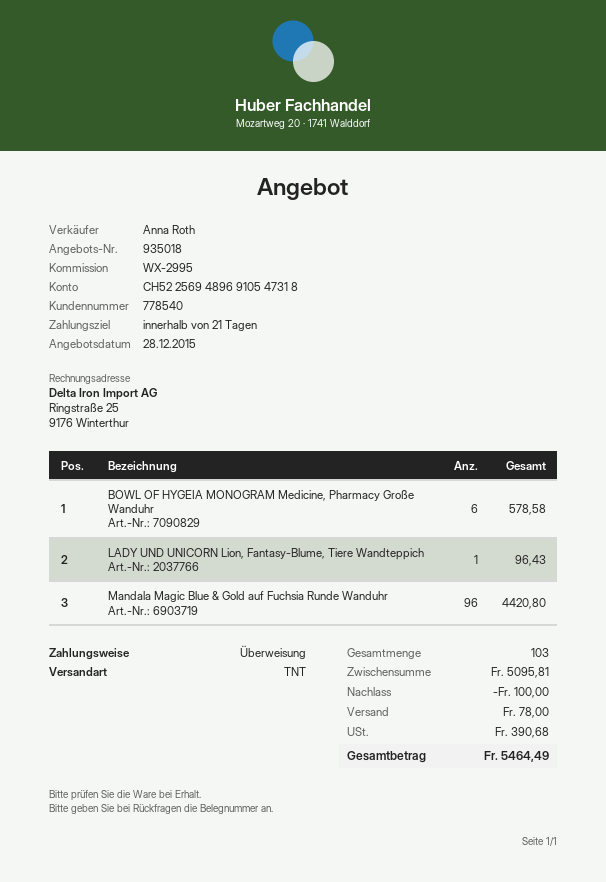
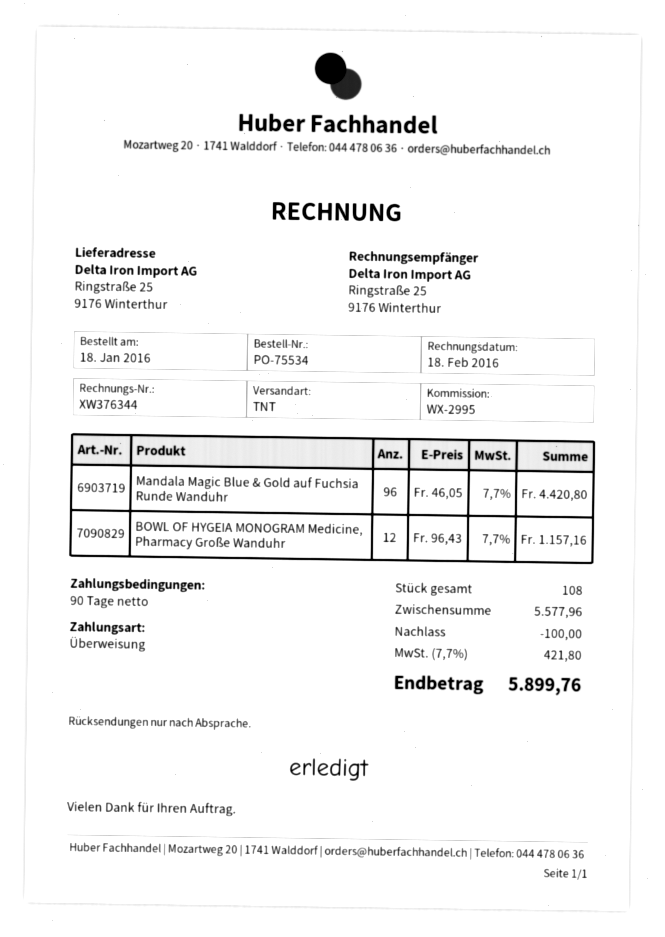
payment terms: 21 days -> 90 days
BOWL OF HYGEIA MONOGRAM Medicine, Pharmacy Große Wanduhr: 6 for 578.58 -> 12 for 1157.16
LADY UND UNICORN Lion, Fantasy-Blume, Tiere Wandteppich: 1 for 96.43 -> none
total quantity: 103 -> 108
subtotal: 5095.81 -> 5577.96
shipping: 78.00 -> none
tax: 390.68 -> 421.80
total: 5464.49 -> 5899.76

